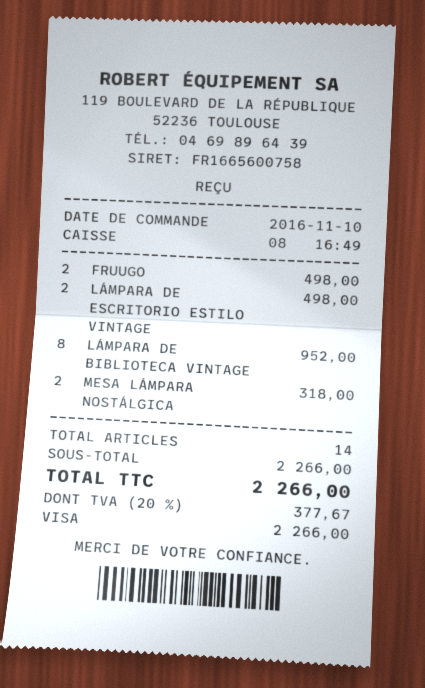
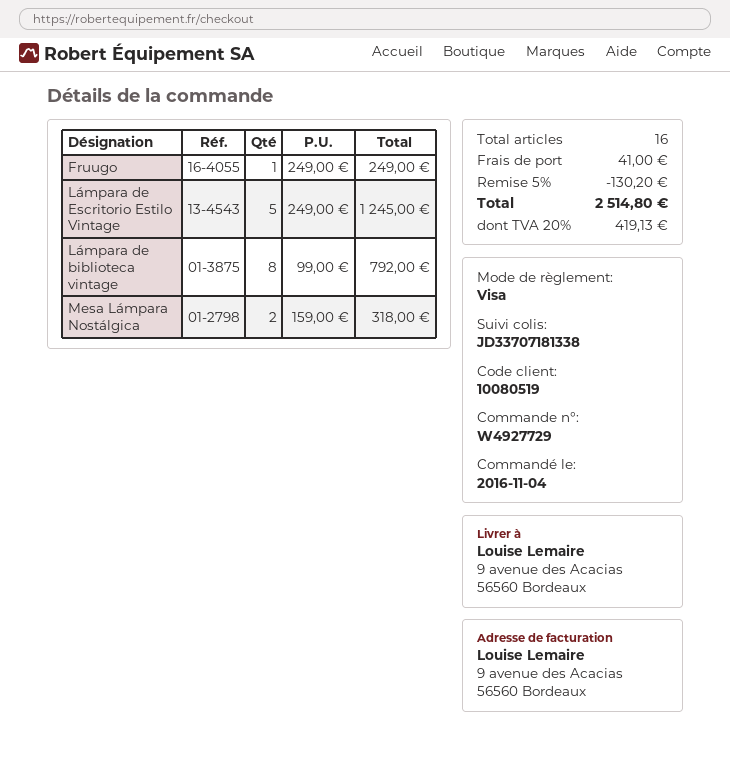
order date: 2016-11-10 -> 2016-11-04
FRUUGO: 2 for 498.00 -> 1 for 249.00
LÁMPARA DE ESCRITORIO ESTILO VINTAGE: 2 for 498.00 -> 5 for 1245.00
LÁMPARA DE BIBLIOTECA VINTAGE: 8 for 952.00 -> 8 for 792.00
total quantity: 14 -> 16
discount: none -> 5% = 130.20
shipping: none -> 41.00
tax: 20% = 377.67 -> 20% = 419.13
total: 2266.00 -> 2514.80

